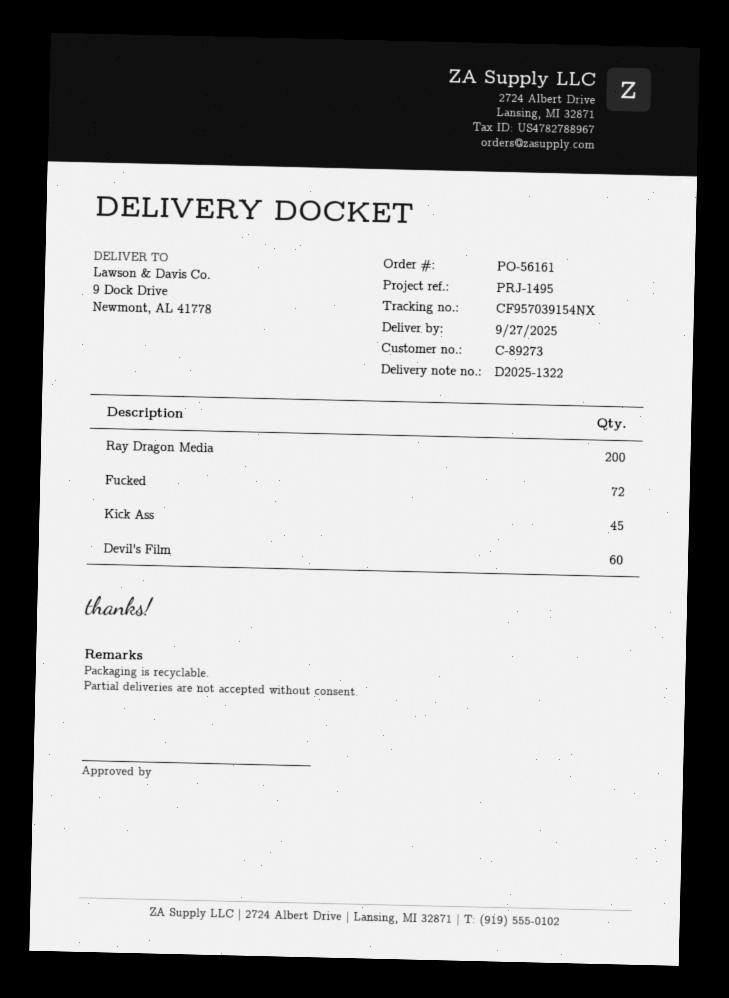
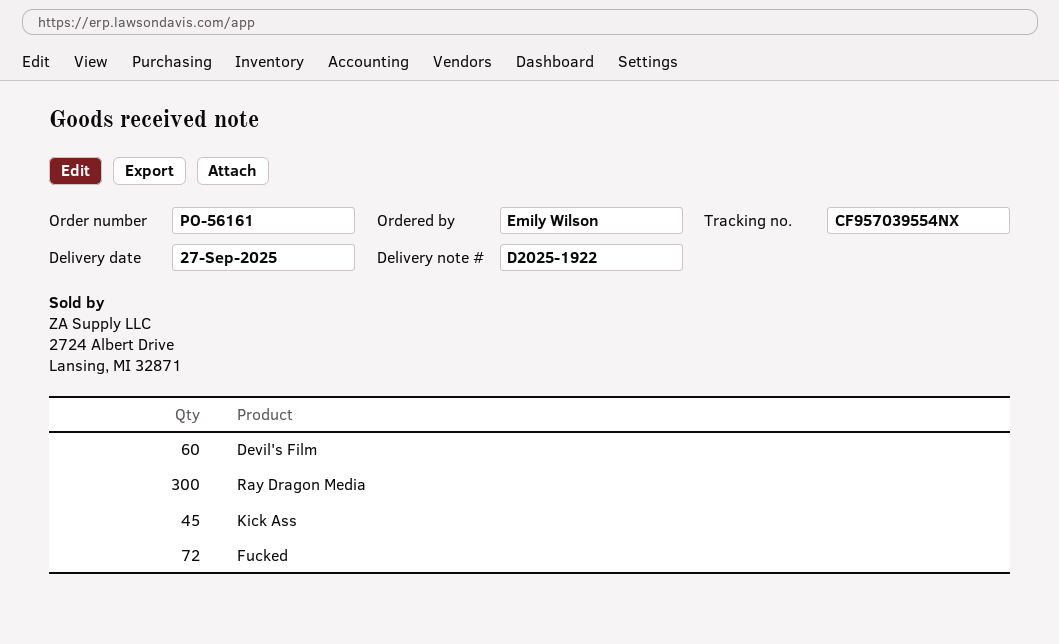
delivery note number: D2025-1322 -> D2025-1922
tracking number: CF957039154NX -> CF957039554NX
Ray Dragon Media: 200 -> 300

